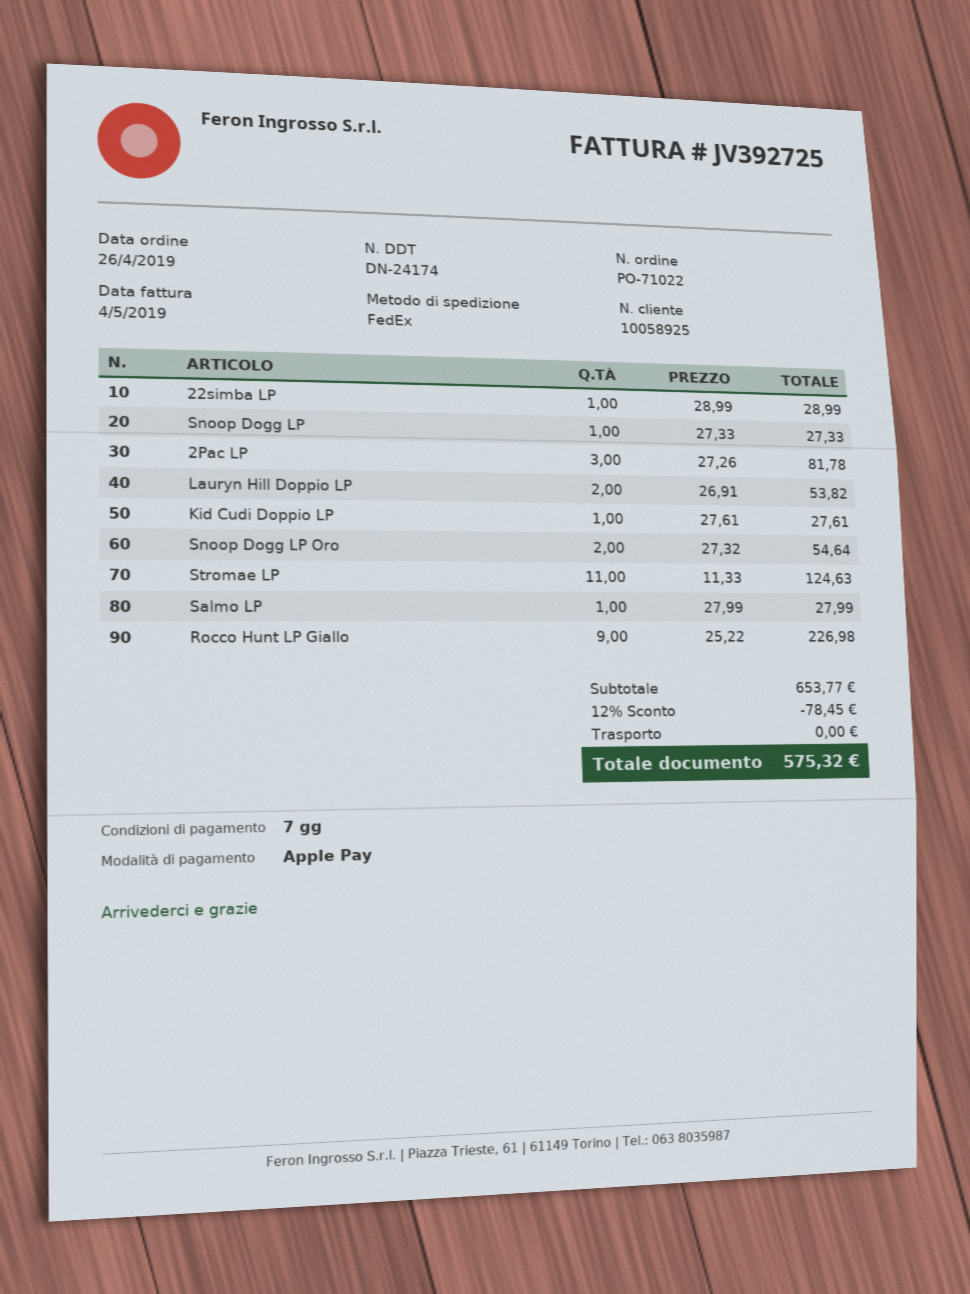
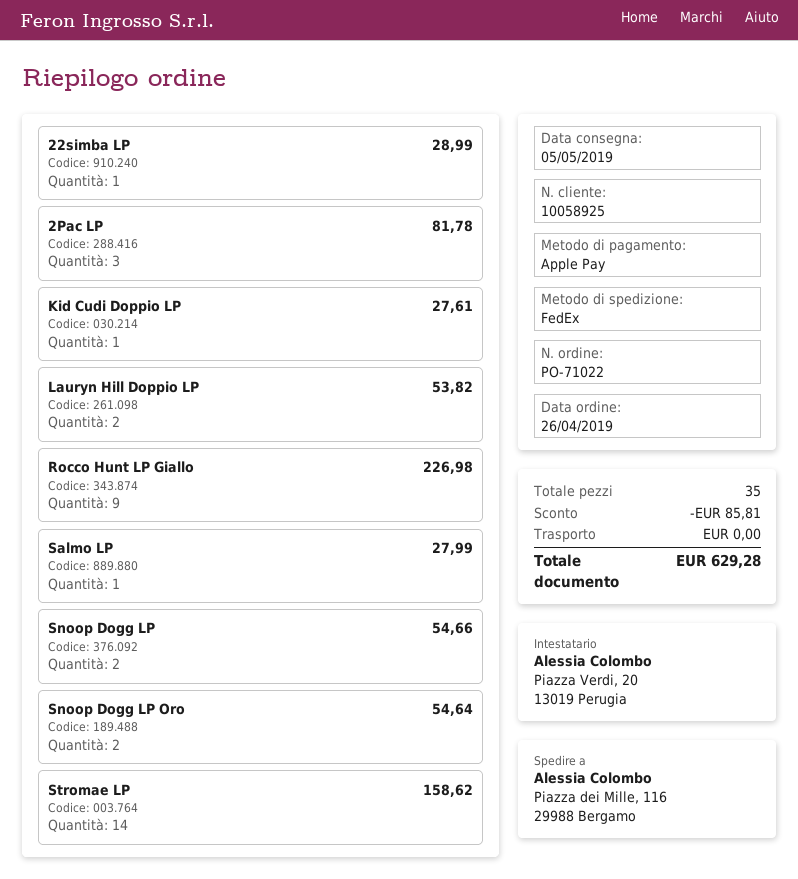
Snoop Dogg LP: 1 for 27.33 -> 2 for 54.66
Stromae LP: 11 for 124.63 -> 14 for 158.62
discount: 78.45 -> 85.81
total: 575.32 -> 629.28

